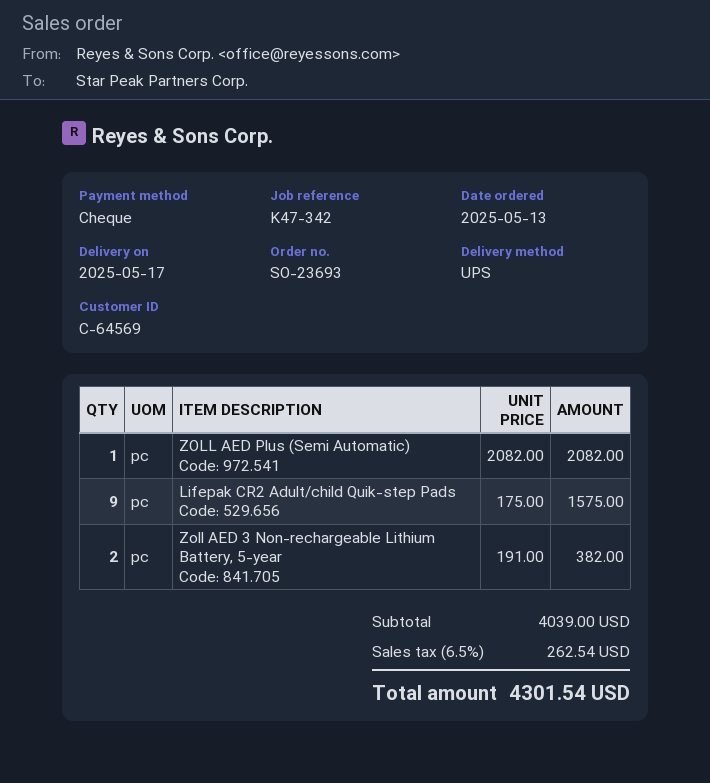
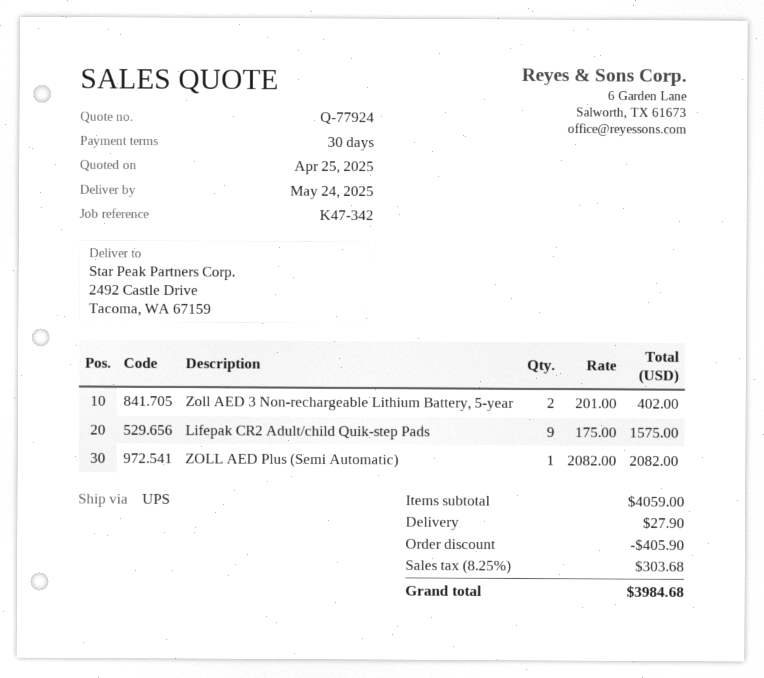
delivery date: 2025-05-17 -> 2025-05-24
Zoll AED 3 Non-rechargeable Lithium Battery, 5-year: 2 x 191.00 = 382.00 -> 2 x 201.00 = 402.00
subtotal: 4039.00 -> 4059.00
discount: none -> 405.90
shipping: none -> 27.90
tax: 6.5% = 262.54 -> 8.25% = 303.68
total: 4301.54 -> 3984.68

